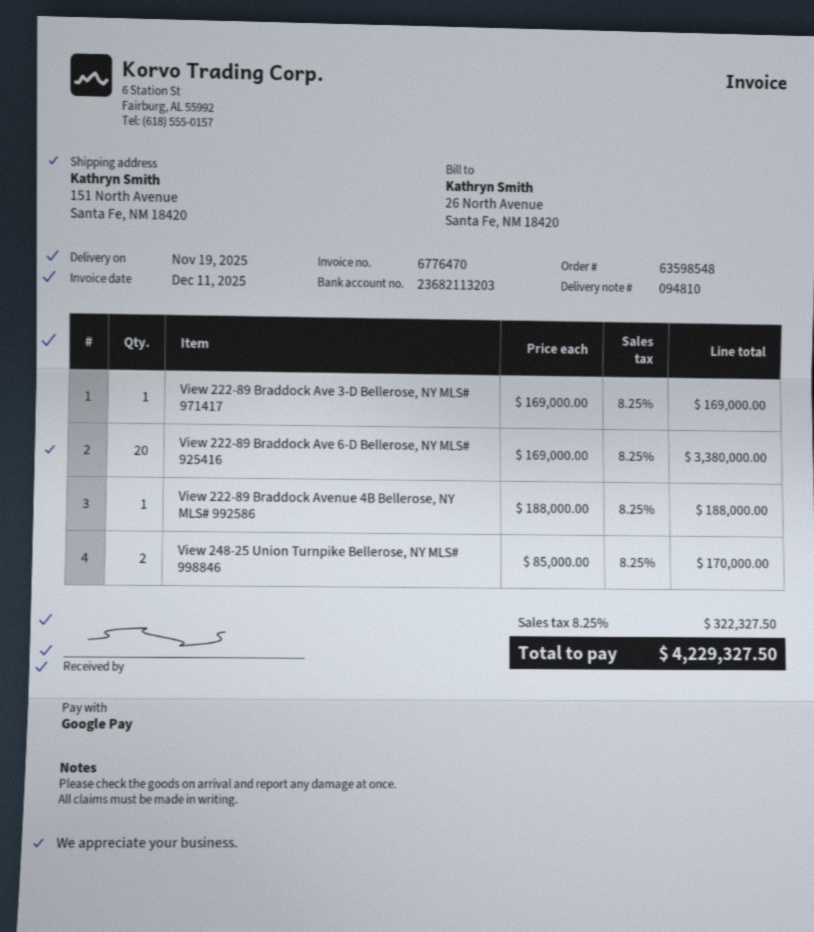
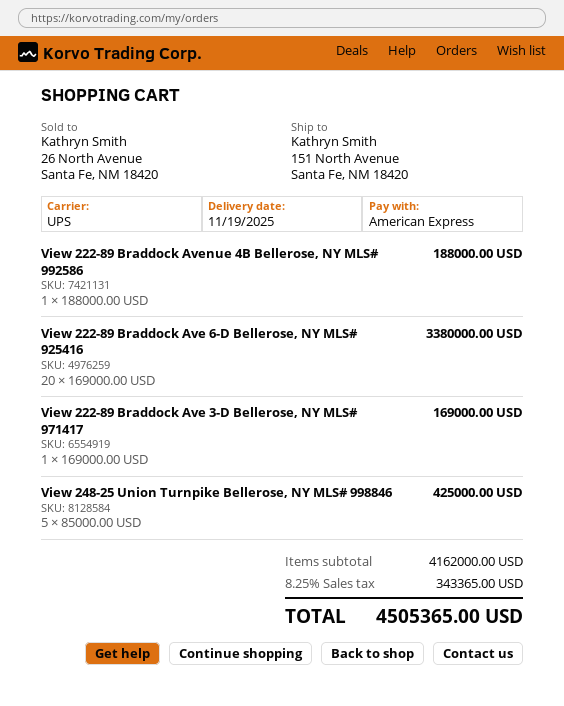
payment method: Google Pay -> American Express
View 248-25 Union Turnpike Bellerose, NY MLS# 998846: 2 x 85000.00 = 170000.00 -> 5 x 85000.00 = 425000.00
tax: 8.25% = 322327.50 -> 8.25% = 343365.00
total: 4229327.50 -> 4505365.00

